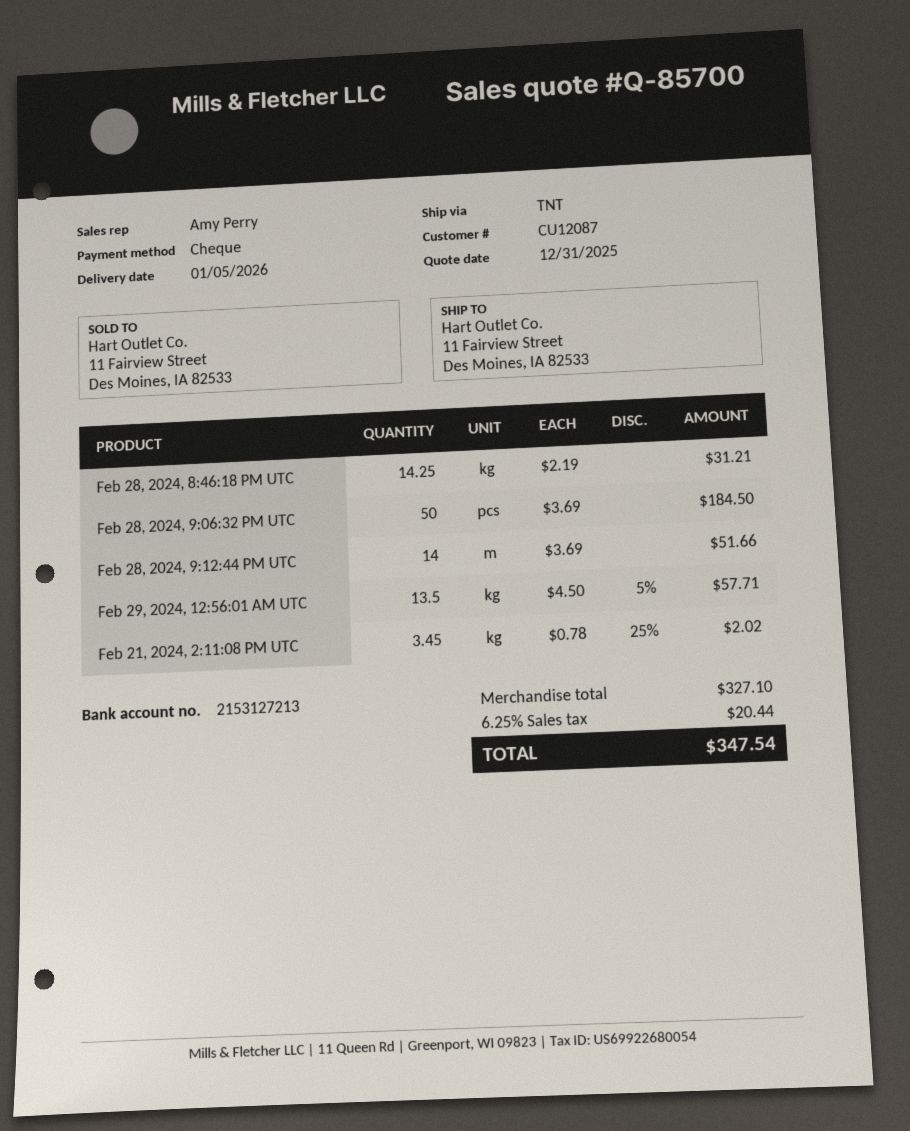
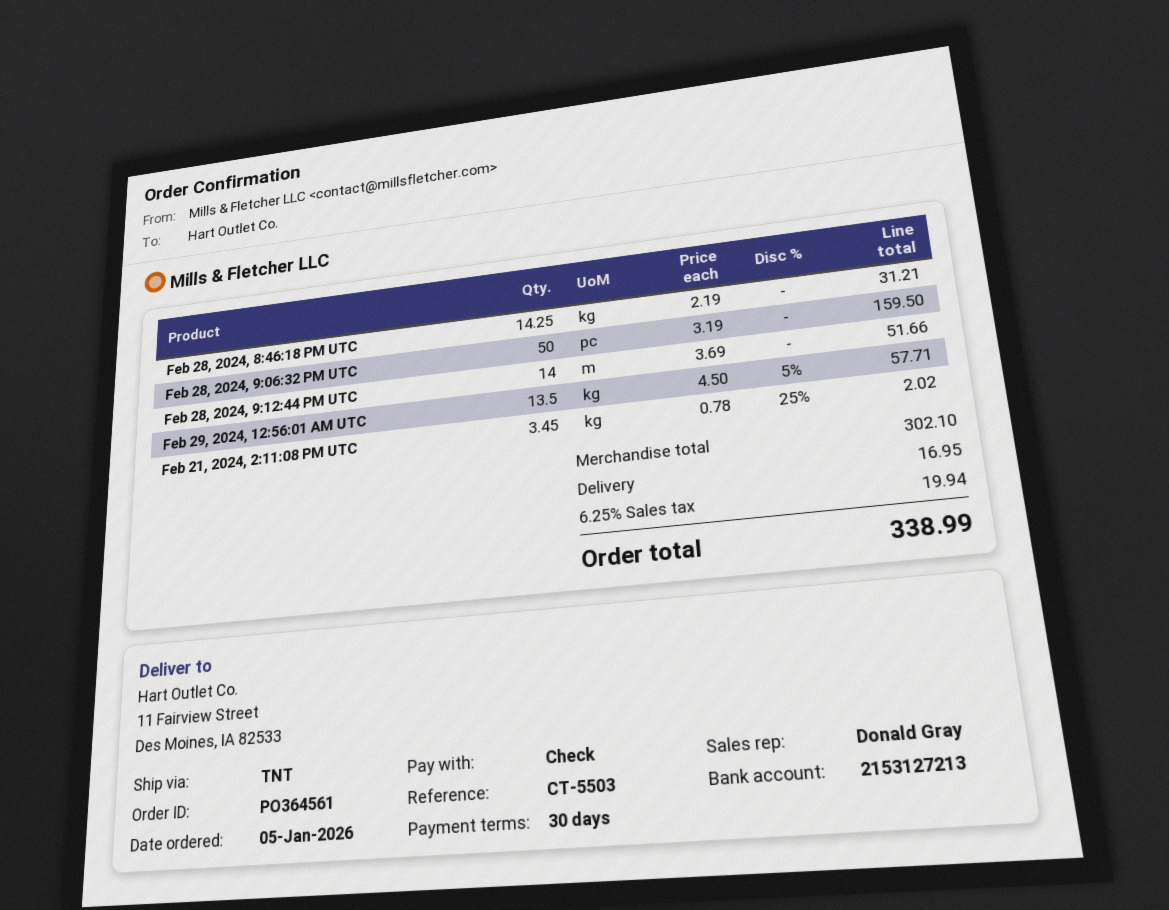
sales rep: Amy Perry -> Donald Gray
Feb 28, 2024, 9:06:32 PM UTC: 50 x 3.69 = 184.50 -> 50 x 3.19 = 159.50
subtotal: 327.10 -> 302.10
shipping: none -> 16.95
tax: 6.25% = 20.44 -> 6.25% = 19.94
total: 347.54 -> 338.99

